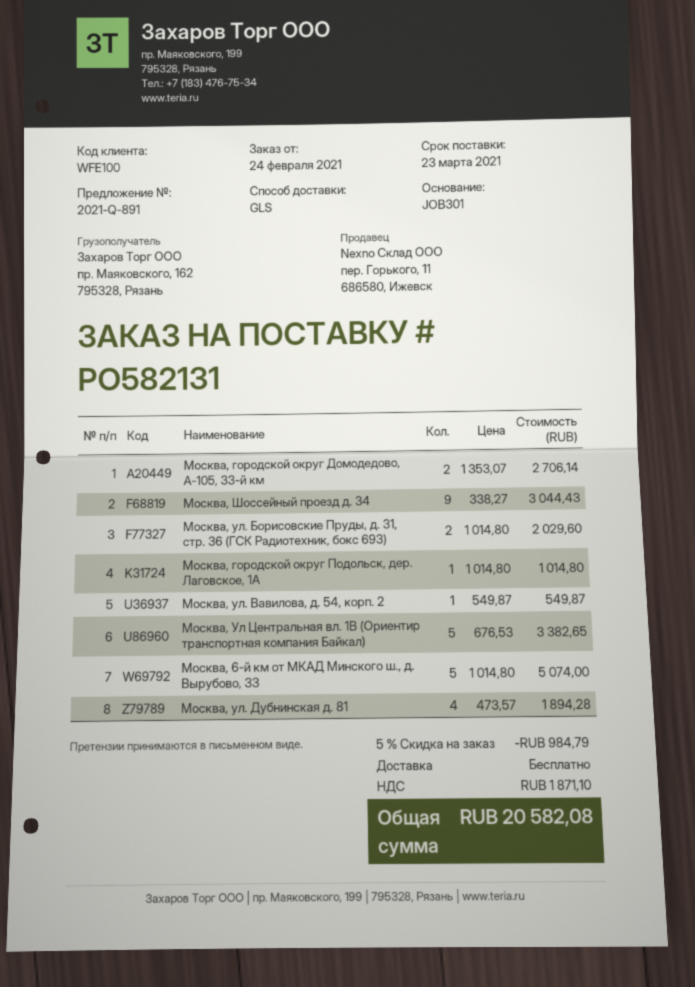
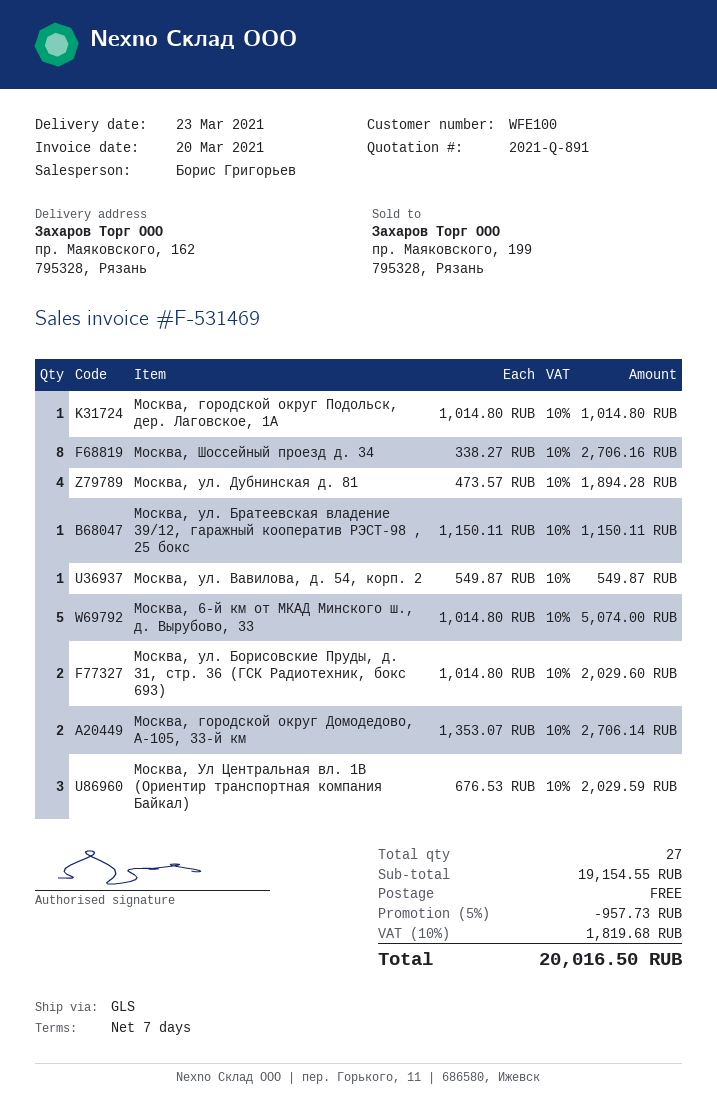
Москва, Шоссейный проезд д. 34: 9 x 338.27 = 3044.43 -> 8 x 338.27 = 2706.16
Москва, Ул Центральная вл. 1В (Ориентир транспортная компания Байкал): 5 x 676.53 = 3382.65 -> 3 x 676.53 = 2029.59
Москва, ул. Братеевская владение 39/12, гаражный кооператив РЭСТ-98 , 25 бокс: none -> 1 x 1150.11 = 1150.11
discount: 5% = 984.79 -> 5% = 957.73
tax: 1871.10 -> 1819.68
total: 20582.08 -> 20016.50

